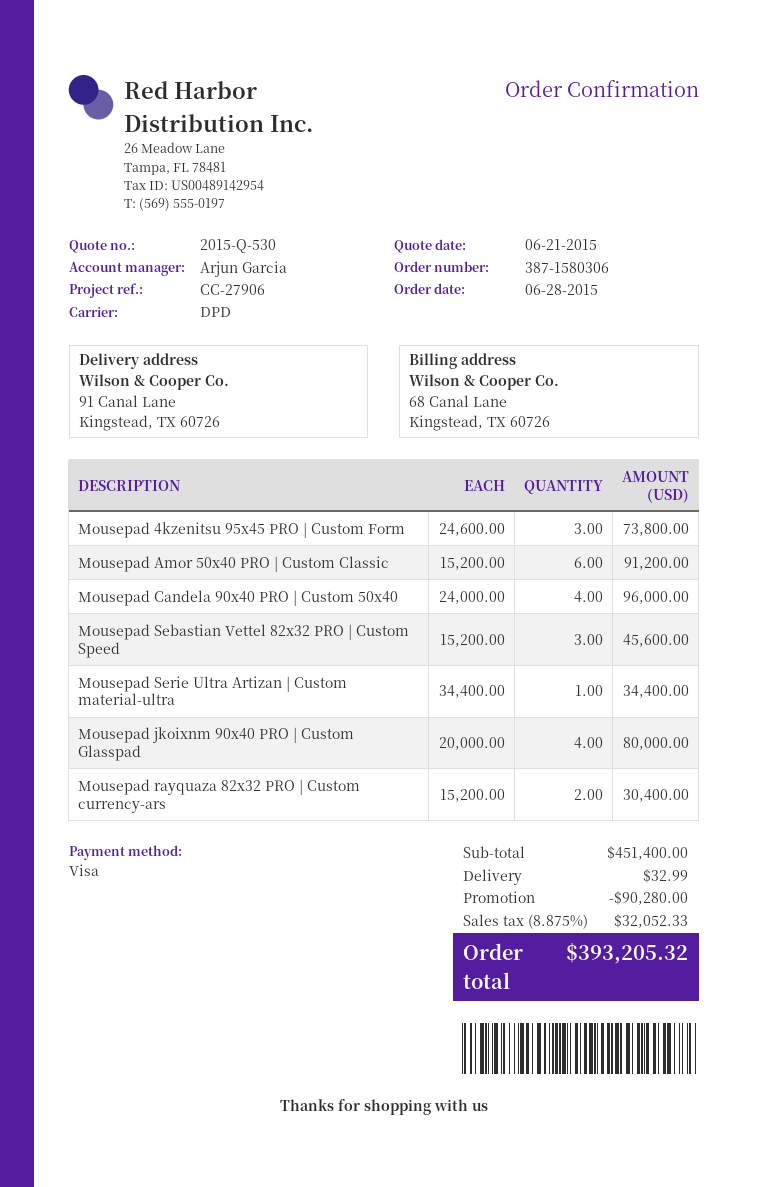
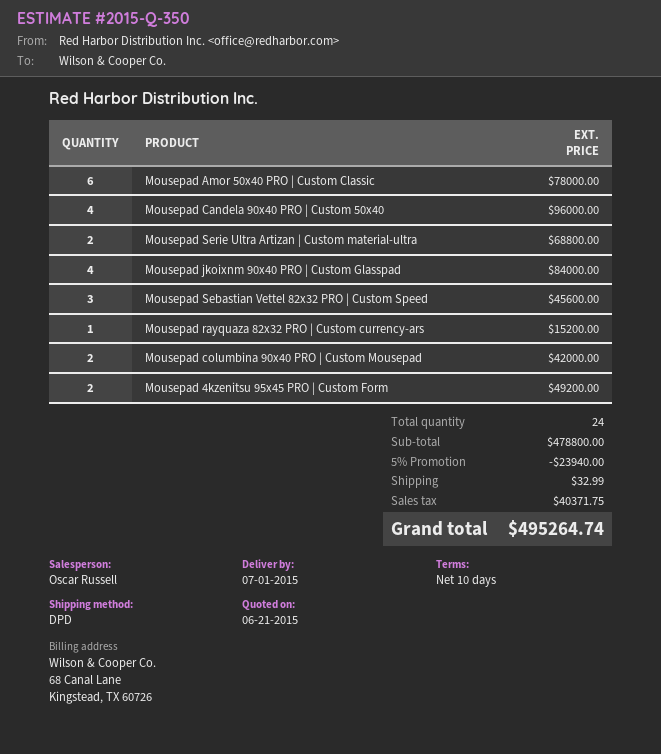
quote number: 2015-Q-530 -> 2015-Q-350
sales rep: Arjun Garcia -> Oscar Russell
Mousepad 4kzenitsu 95x45 PRO | Custom Form: 3 for 73800.00 -> 2 for 49200.00
Mousepad Amor 50x40 PRO | Custom Classic: 6 for 91200.00 -> 6 for 78000.00
Mousepad Serie Ultra Artizan | Custom material-ultra: 1 for 34400.00 -> 2 for 68800.00
Mousepad jkoixnm 90x40 PRO | Custom Glasspad: 4 for 80000.00 -> 4 for 84000.00
Mousepad rayquaza 82x32 PRO | Custom currency-ars: 2 for 30400.00 -> 1 for 15200.00
Mousepad columbina 90x40 PRO | Custom Mousepad: none -> 2 for 42000.00
subtotal: 451400.00 -> 478800.00
discount: 90280.00 -> 23940.00
tax: 32052.33 -> 40371.75
total: 393205.32 -> 495264.74

